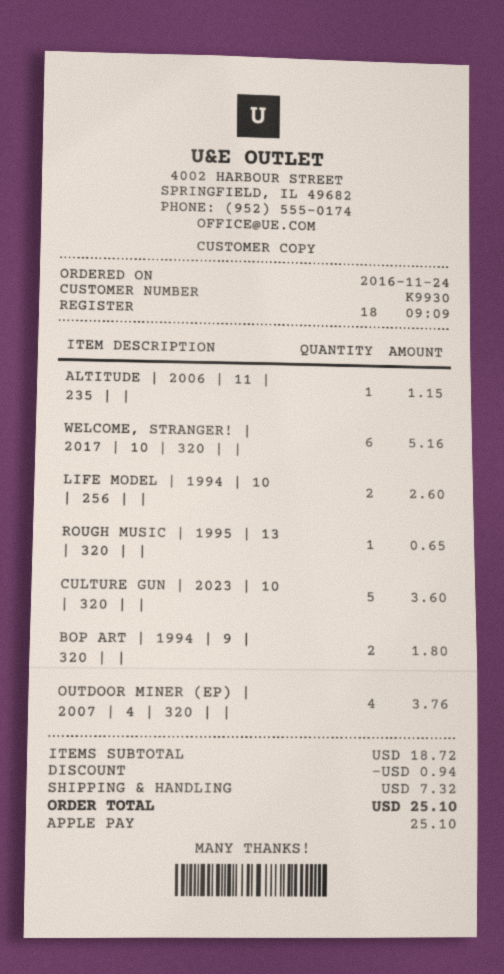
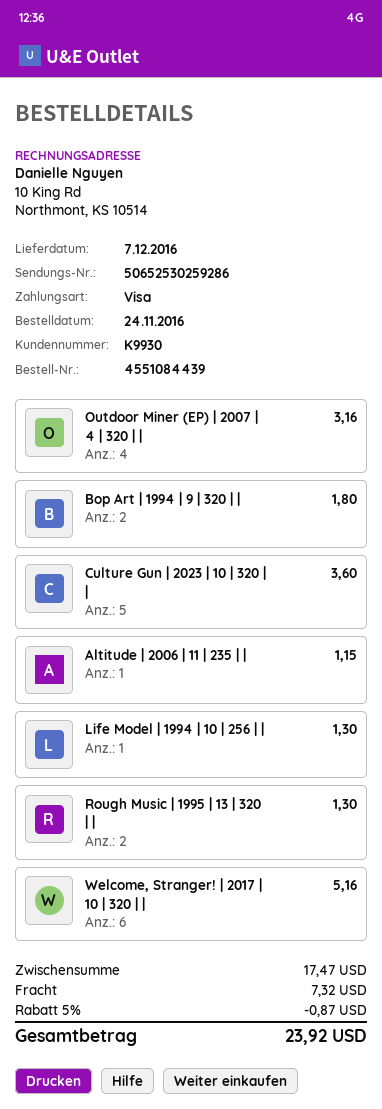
payment method: Apple Pay -> Visa
LIFE MODEL | 1994 | 10 | 256 | |: 2 for 2.60 -> 1 for 1.30
ROUGH MUSIC | 1995 | 13 | 320 | |: 1 for 0.65 -> 2 for 1.30
OUTDOOR MINER (EP) | 2007 | 4 | 320 | |: 4 for 3.76 -> 4 for 3.16
subtotal: 18.72 -> 17.47
discount: 0.94 -> 0.87
total: 25.10 -> 23.92

